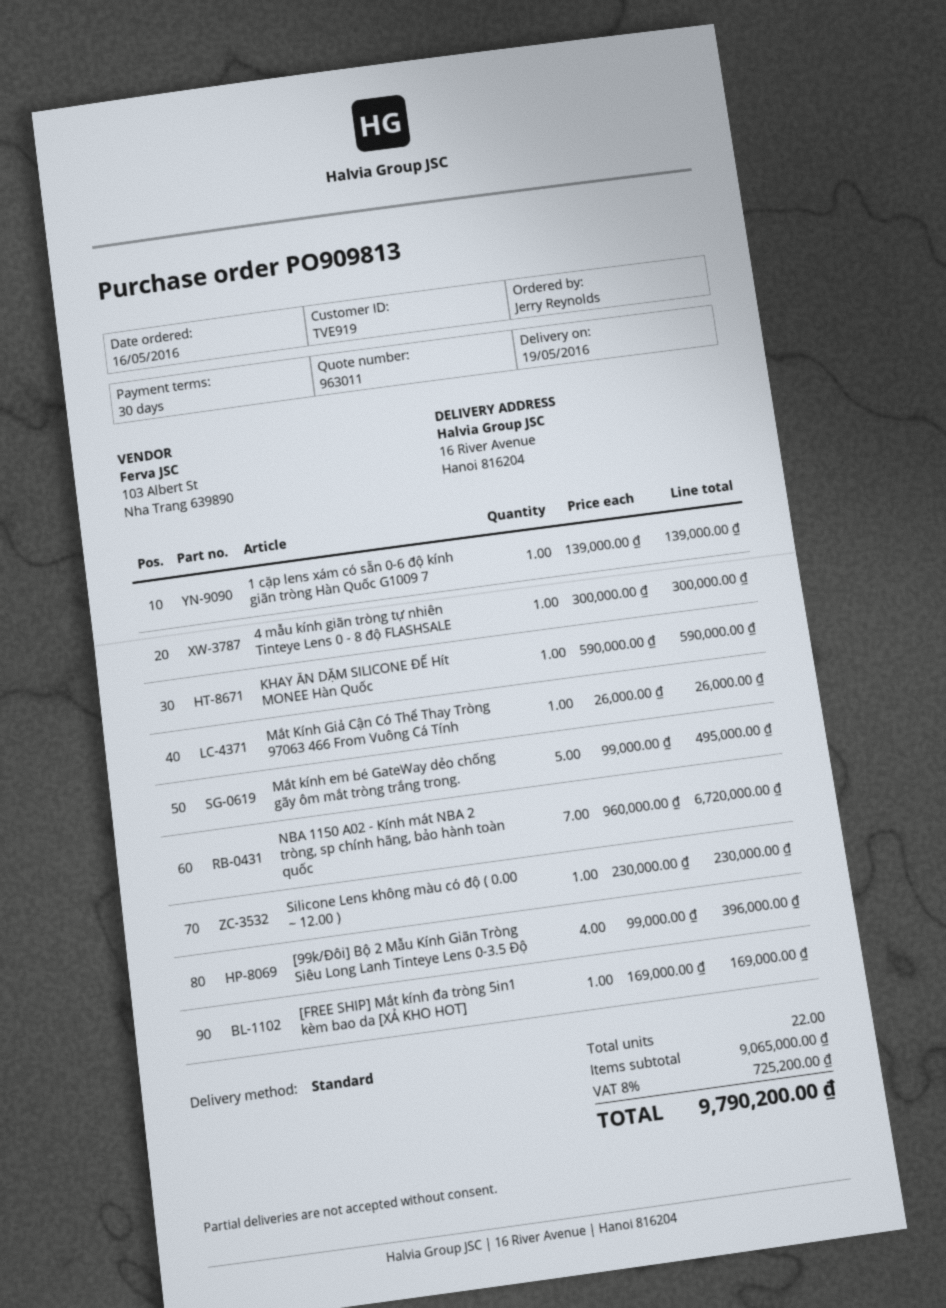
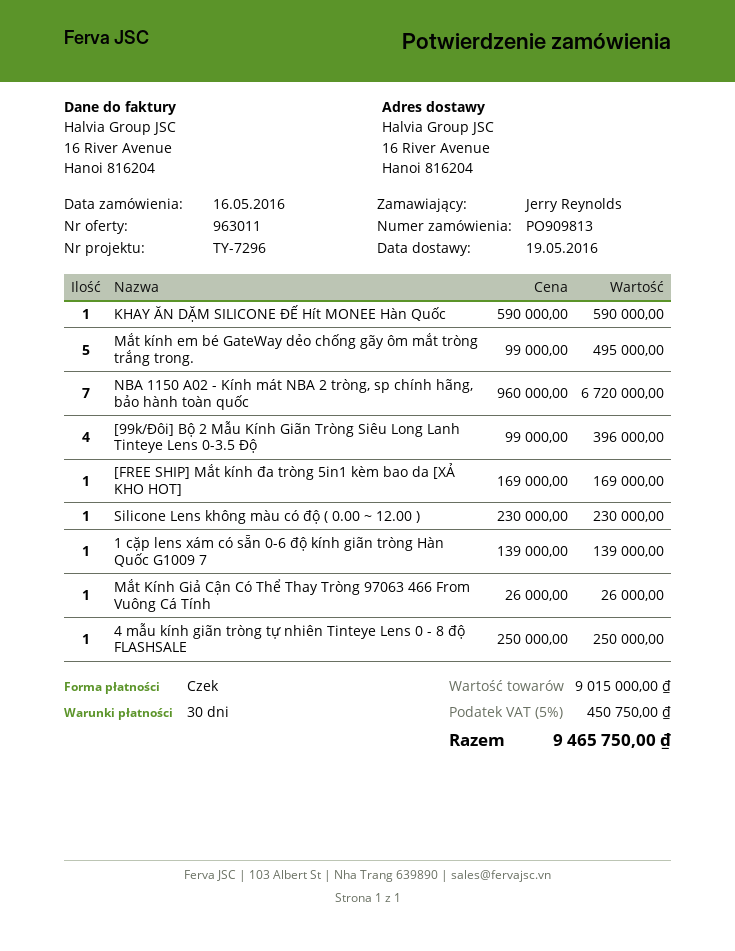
4 mẫu kính giãn tròng tự nhiên Tinteye Lens 0 - 8 độ FLASHSALE: 1 x 300000.00 = 300000.00 -> 1 x 250000.00 = 250000.00
subtotal: 9065000.00 -> 9015000.00
tax: 8% = 725200.00 -> 5% = 450750.00
total: 9790200.00 -> 9465750.00

